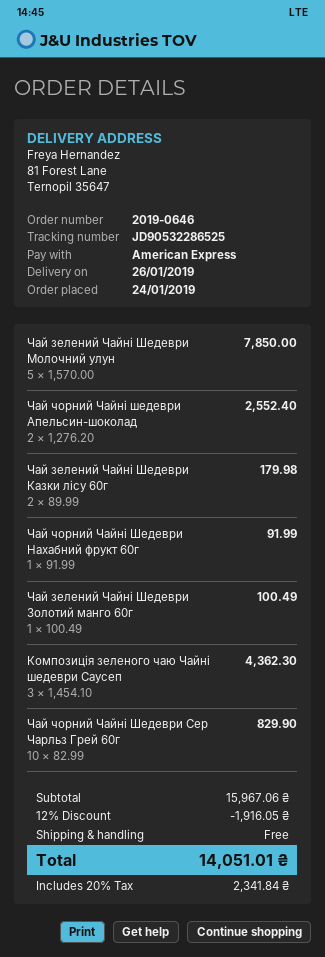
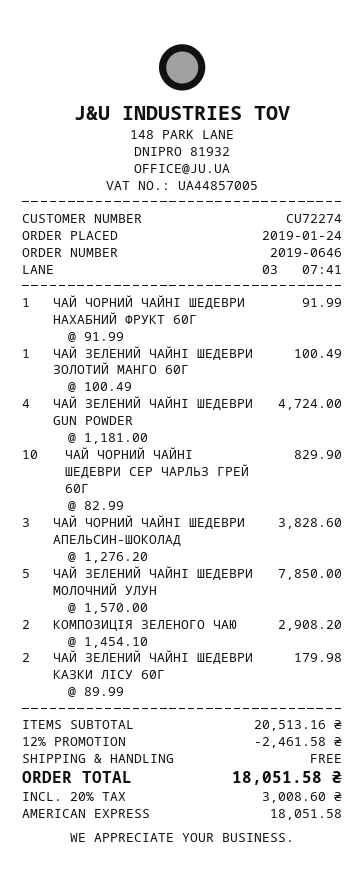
Чай чорний Чайні шедеври Апельсин-шоколад: 2 x 1276.20 = 2552.40 -> 3 x 1276.20 = 3828.60
Композиція зеленого чаю Чайні шедеври Саусеп: 3 x 1454.10 = 4362.30 -> 2 x 1454.10 = 2908.20
ЧАЙ ЗЕЛЕНИЙ ЧАЙНІ ШЕДЕВРИ GUN POWDER: none -> 4 x 1181.00 = 4724.00
subtotal: 15967.06 -> 20513.16
discount: 12% = 1916.05 -> 12% = 2461.58
tax: 20% = 2341.84 -> 20% = 3008.60
total: 14051.01 -> 18051.58

